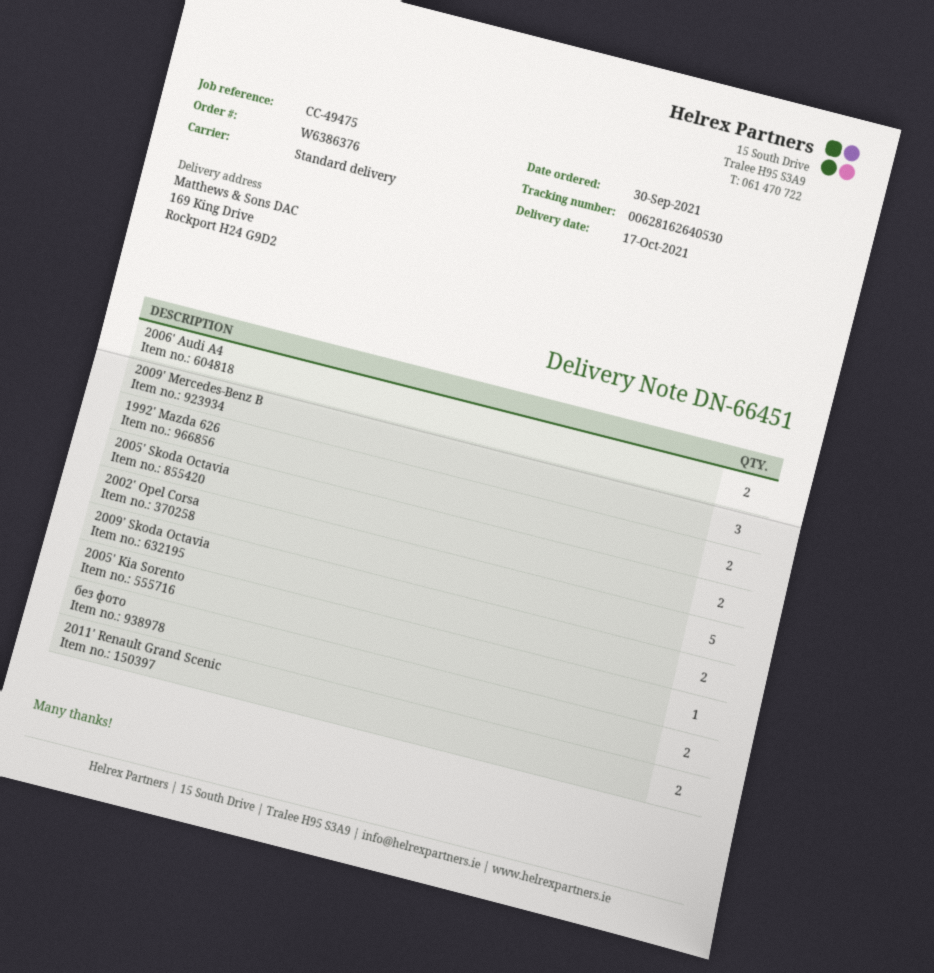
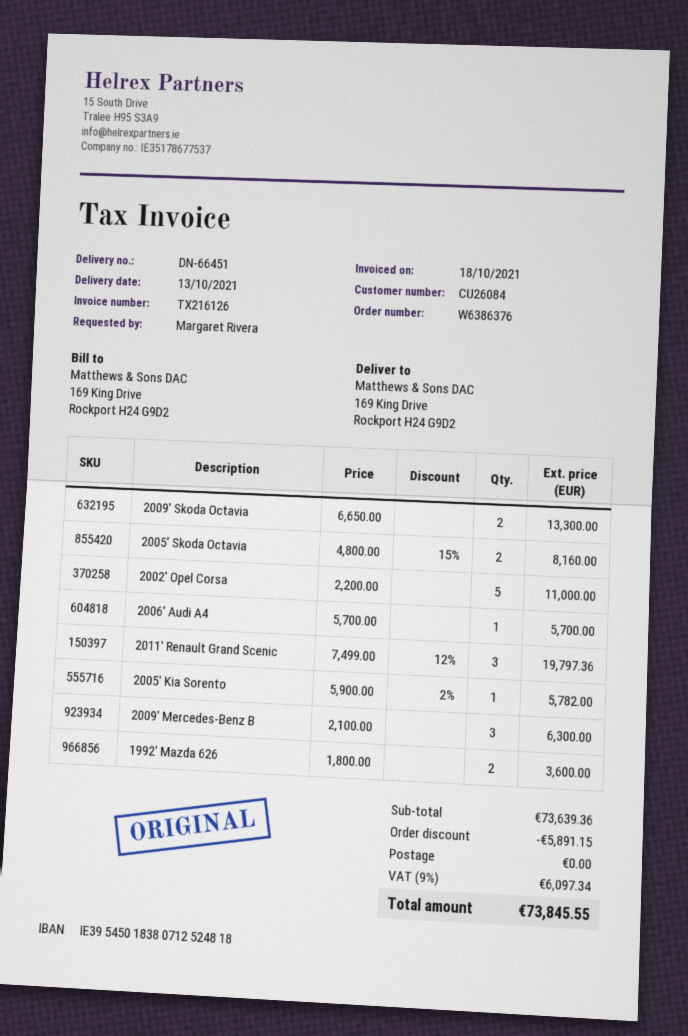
delivery date: 2021-10-17 -> 2021-10-13
2006' Audi A4: 2 -> 1
без фото: 2 -> none
2011' Renault Grand Scenic: 2 -> 3

